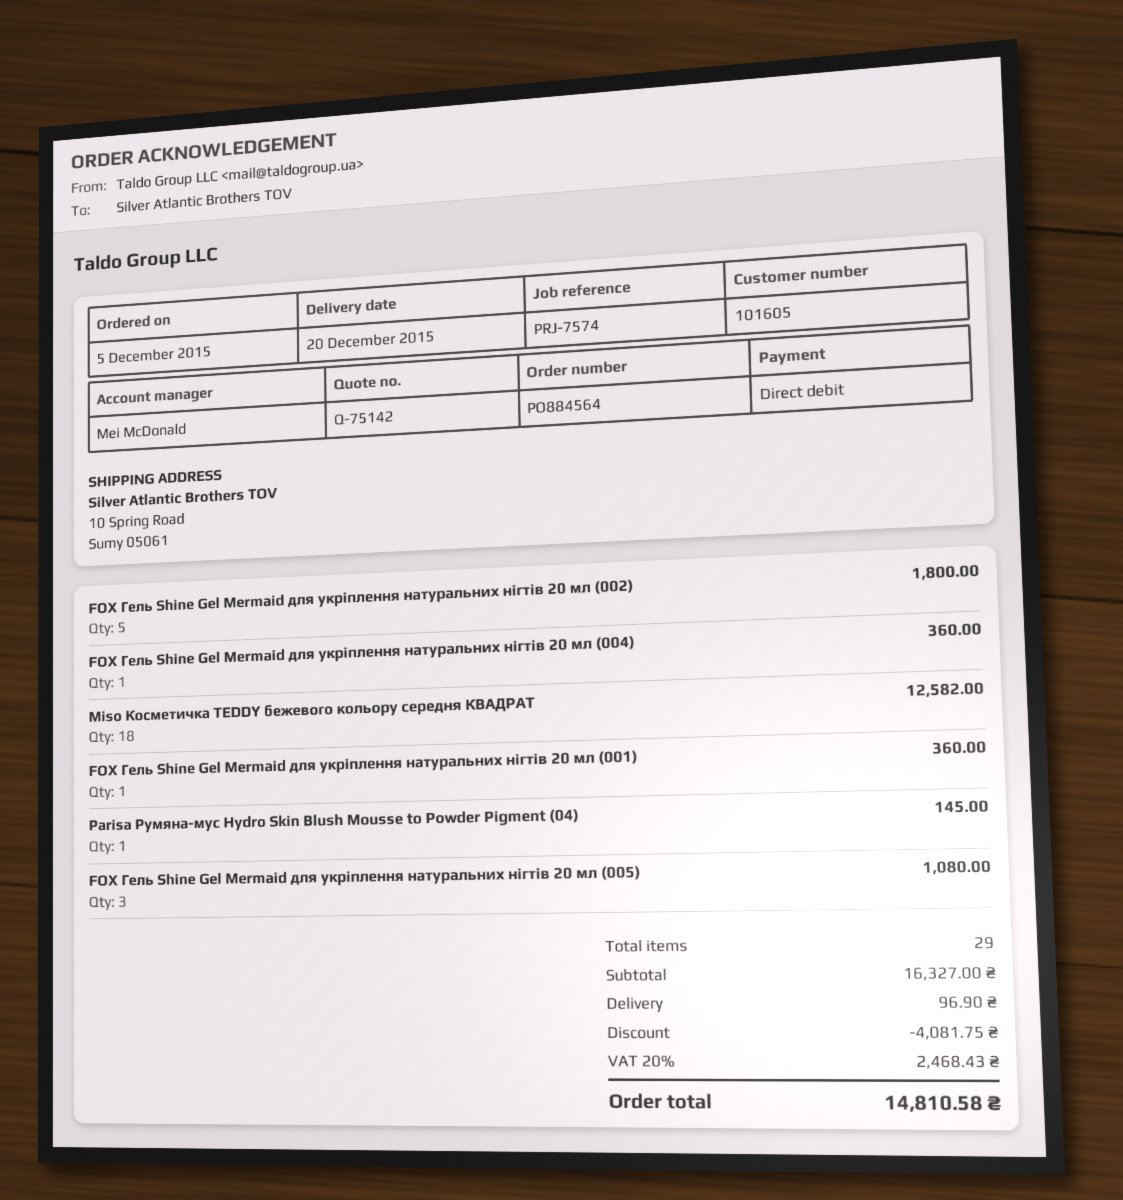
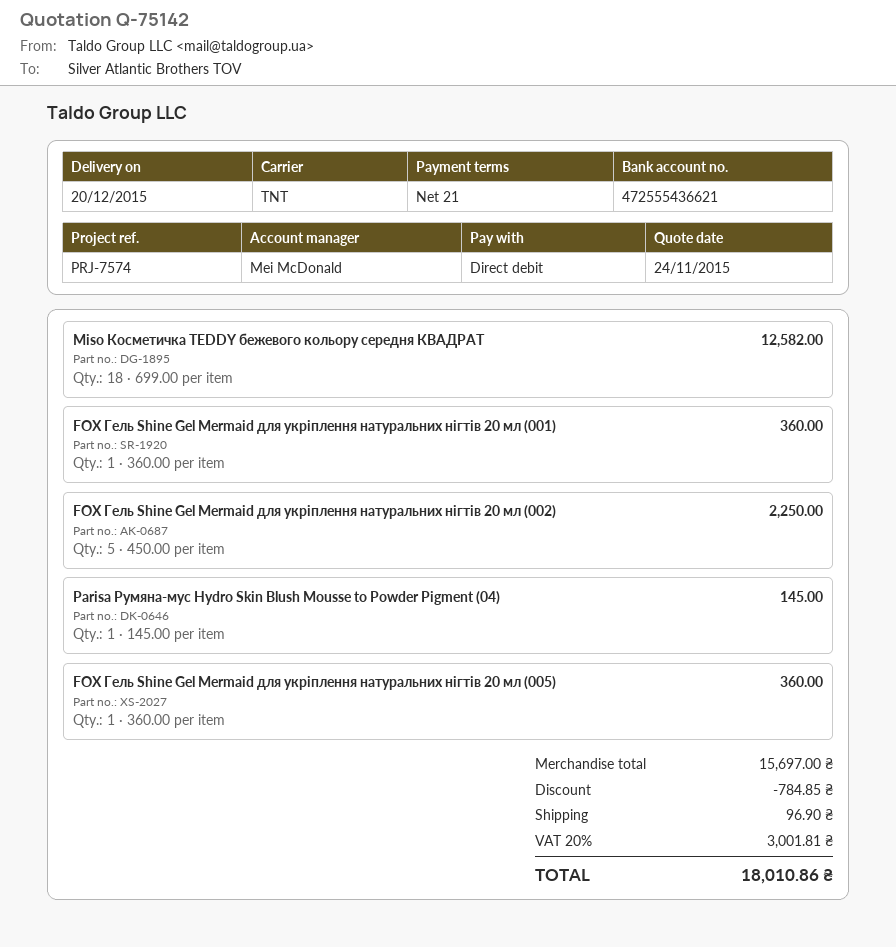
FOX Гель Shine Gel Mermaid для укріплення натуральних нігтів 20 мл (002): 5 for 1800.00 -> 5 for 2250.00
FOX Гель Shine Gel Mermaid для укріплення натуральних нігтів 20 мл (004): 1 for 360.00 -> none
FOX Гель Shine Gel Mermaid для укріплення натуральних нігтів 20 мл (005): 3 for 1080.00 -> 1 for 360.00
subtotal: 16327.00 -> 15697.00
discount: 4081.75 -> 784.85
tax: 20% = 2468.43 -> 20% = 3001.81
total: 14810.58 -> 18010.86

